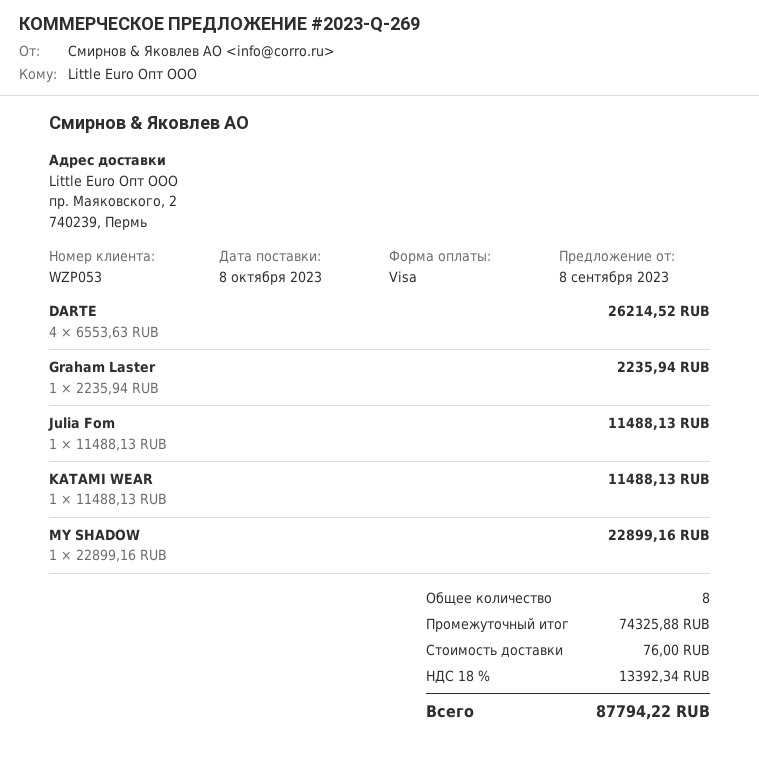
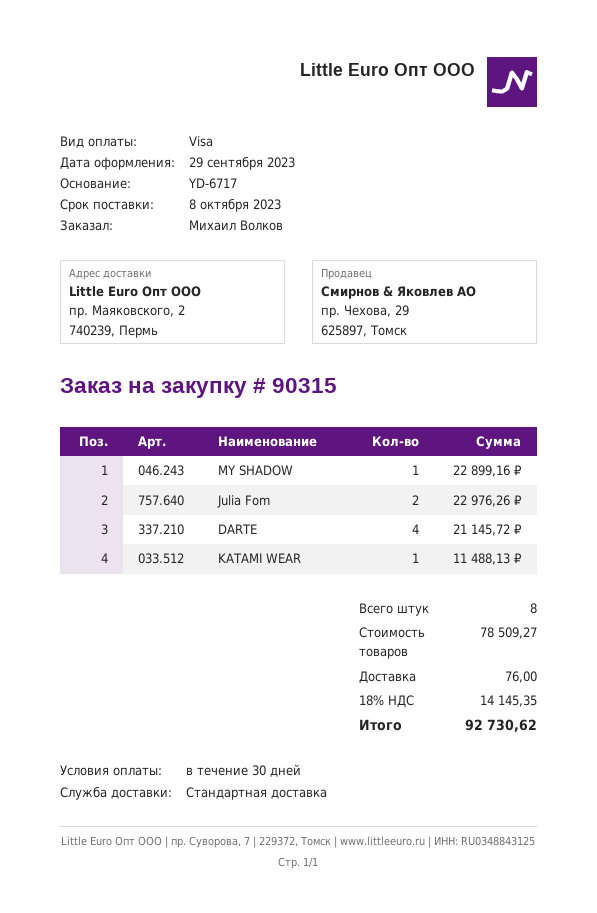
DARTE: 4 for 26214.52 -> 4 for 21145.72
Graham Laster: 1 for 2235.94 -> none
Julia Fom: 1 for 11488.13 -> 2 for 22976.26
subtotal: 74325.88 -> 78509.27
tax: 18% = 13392.34 -> 18% = 14145.35
total: 87794.22 -> 92730.62

